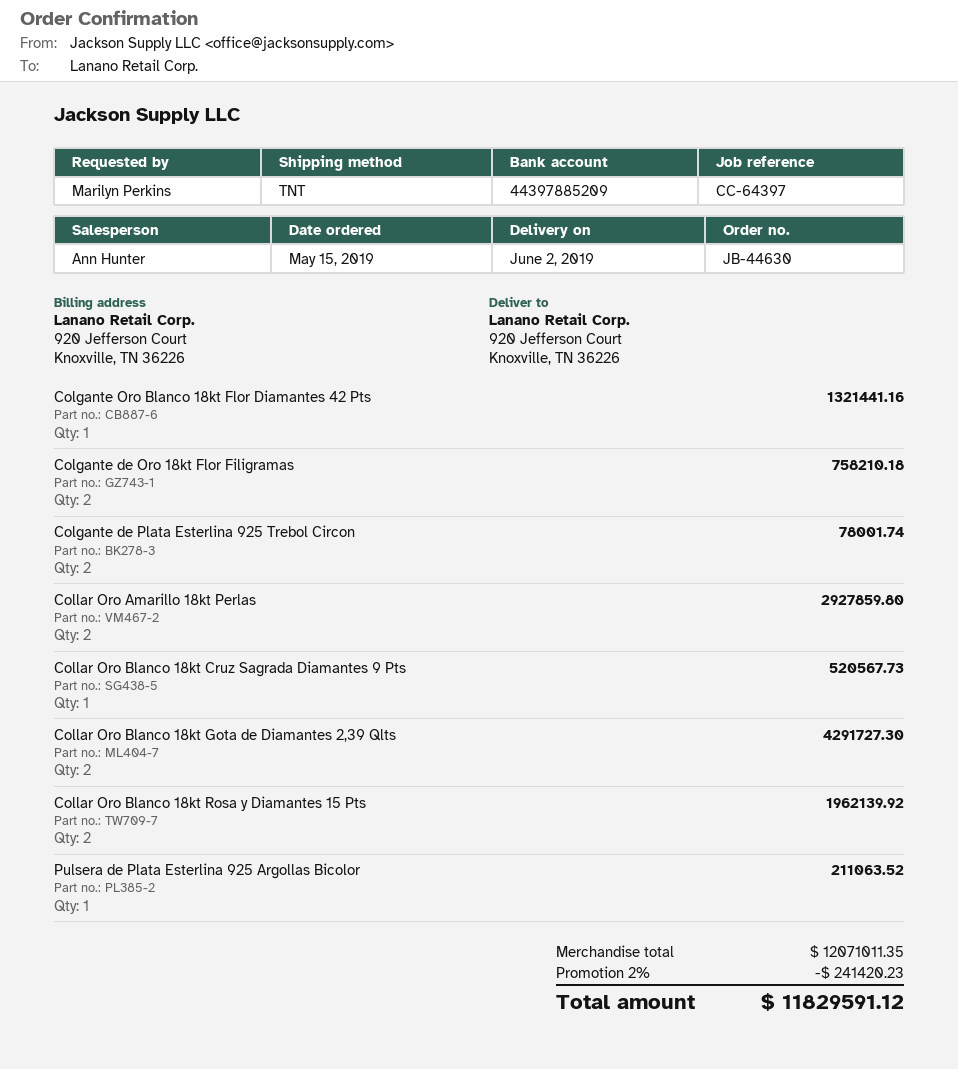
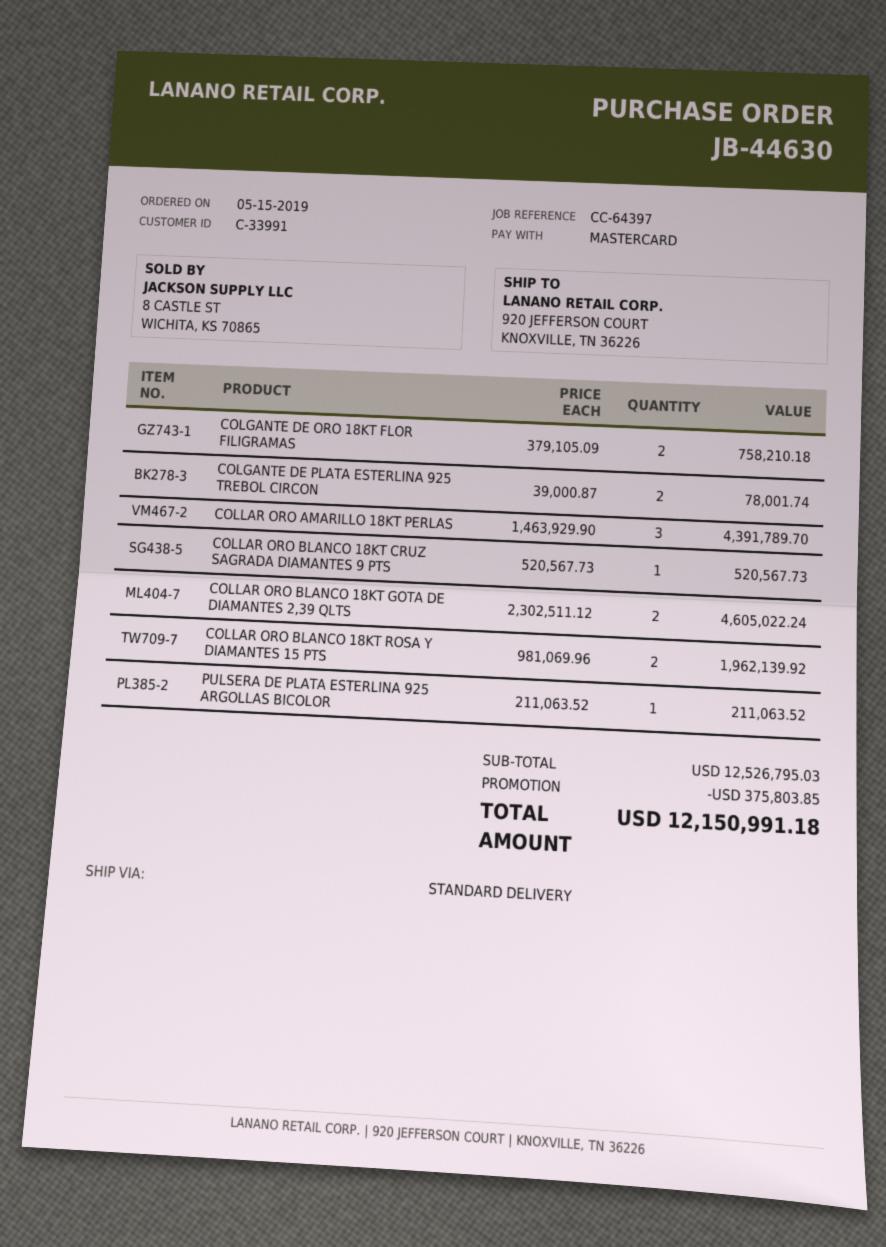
shipping method: TNT -> standard
Colgante Oro Blanco 18kt Flor Diamantes 42 Pts: 1 for 1321441.16 -> none
Collar Oro Amarillo 18kt Perlas: 2 for 2927859.80 -> 3 for 4391789.70
Collar Oro Blanco 18kt Gota de Diamantes 2,39 Qlts: 2 for 4291727.30 -> 2 for 4605022.24
subtotal: 12071011.35 -> 12526795.03
discount: 241420.23 -> 375803.85
total: 11829591.12 -> 12150991.18

